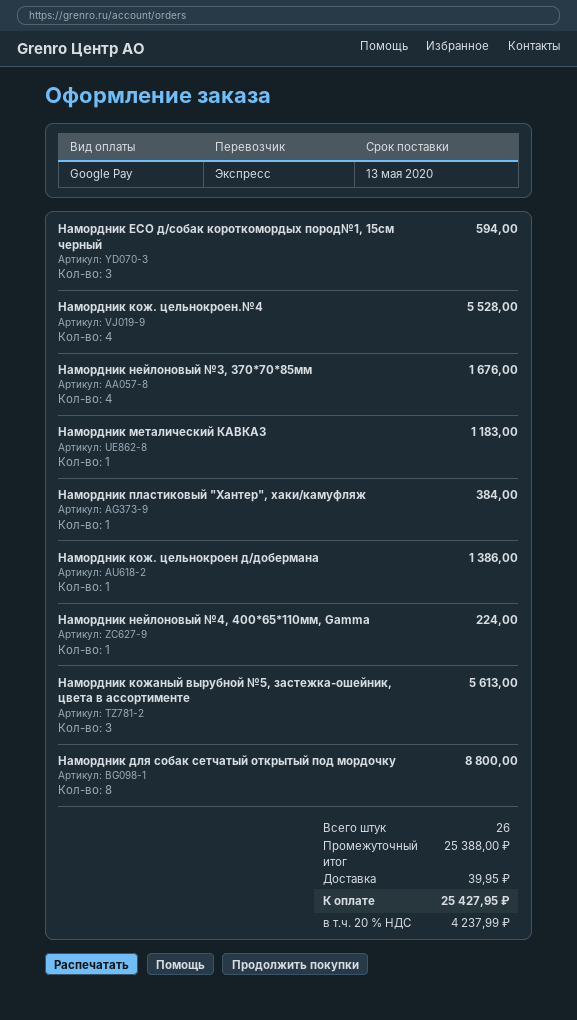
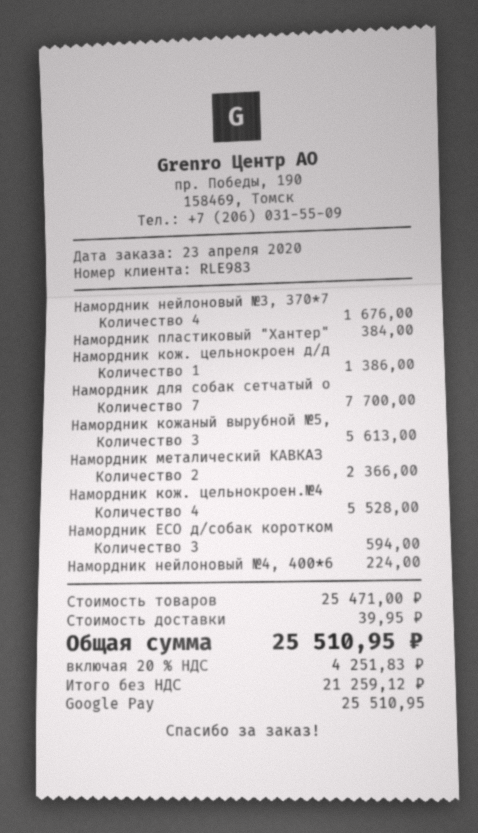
Намордник металический КАВКАЗ: 1 for 1183.00 -> 2 for 2366.00
Намордник для собак сетчатый открытый под мордочку: 8 for 8800.00 -> 7 for 7700.00
subtotal: 25388.00 -> 25471.00
tax: 20% = 4237.99 -> 20% = 4251.83
total: 25427.95 -> 25510.95

